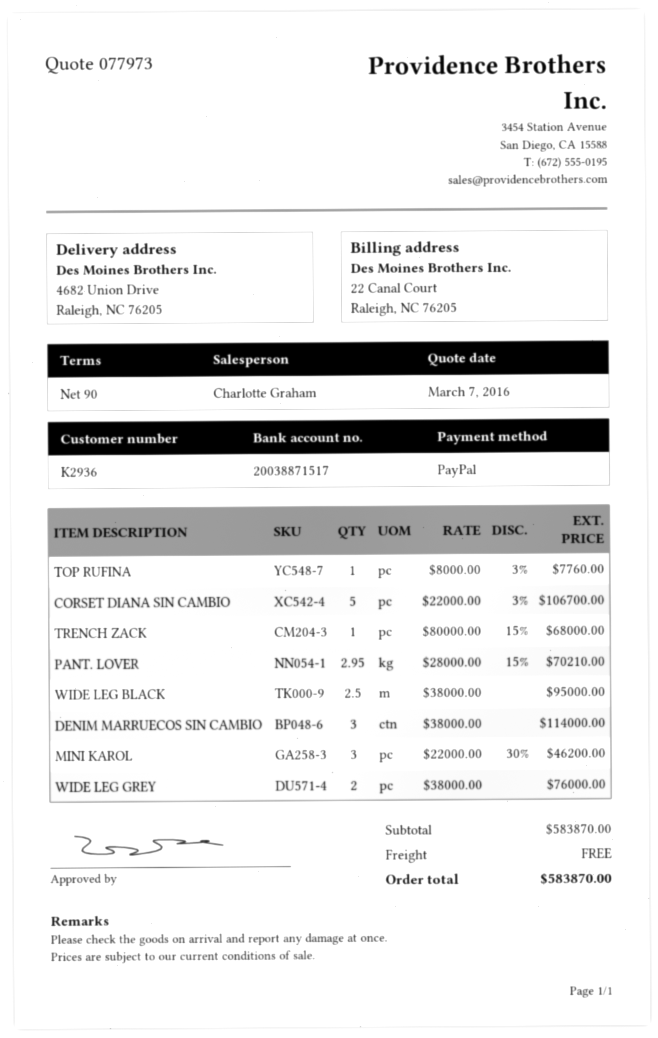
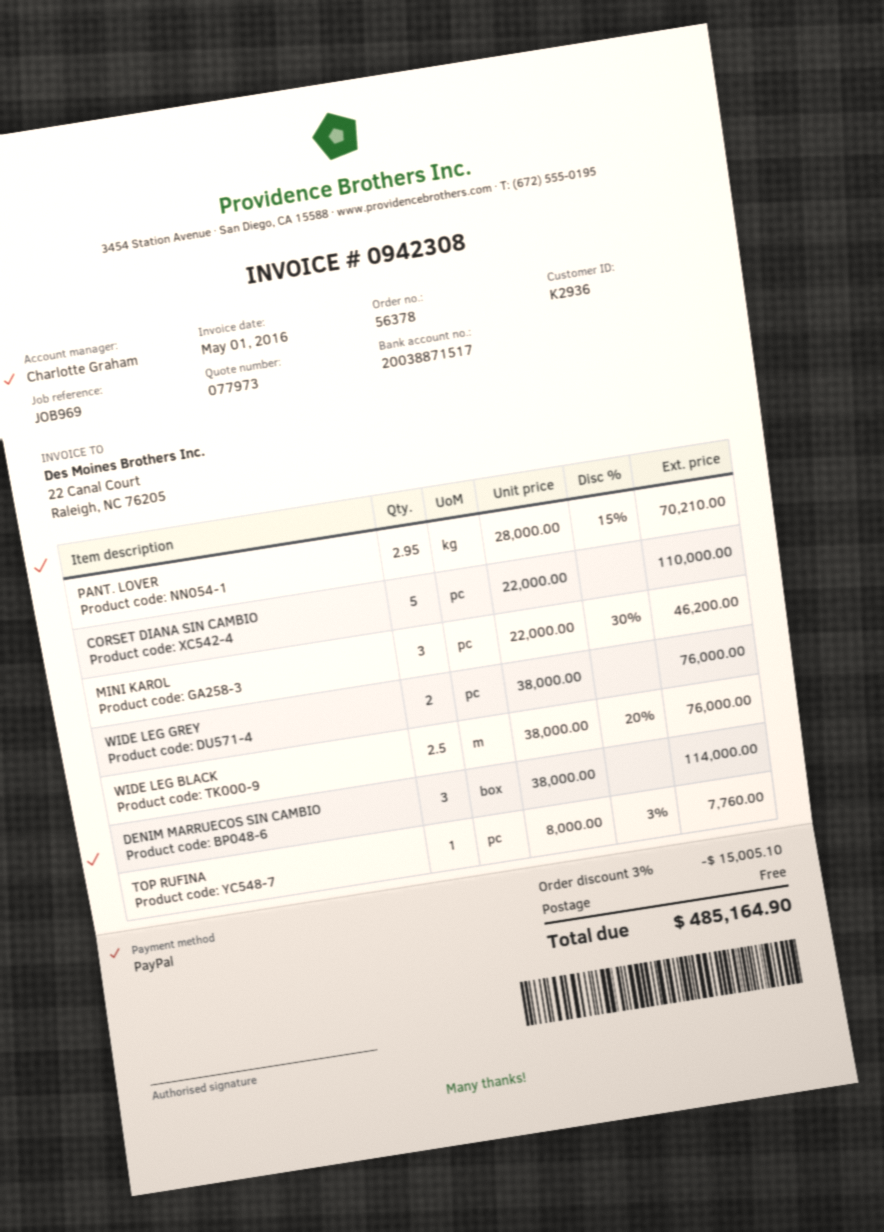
CORSET DIANA SIN CAMBIO: 5 x 22000.00 - 3% = 106700.00 -> 5 x 22000.00 = 110000.00
TRENCH ZACK: 1 x 80000.00 - 15% = 68000.00 -> none
WIDE LEG BLACK: 2.5 x 38000.00 = 95000.00 -> 2.5 x 38000.00 - 20% = 76000.00
discount: none -> 3% = 15005.10
total: 583870.00 -> 485164.90

